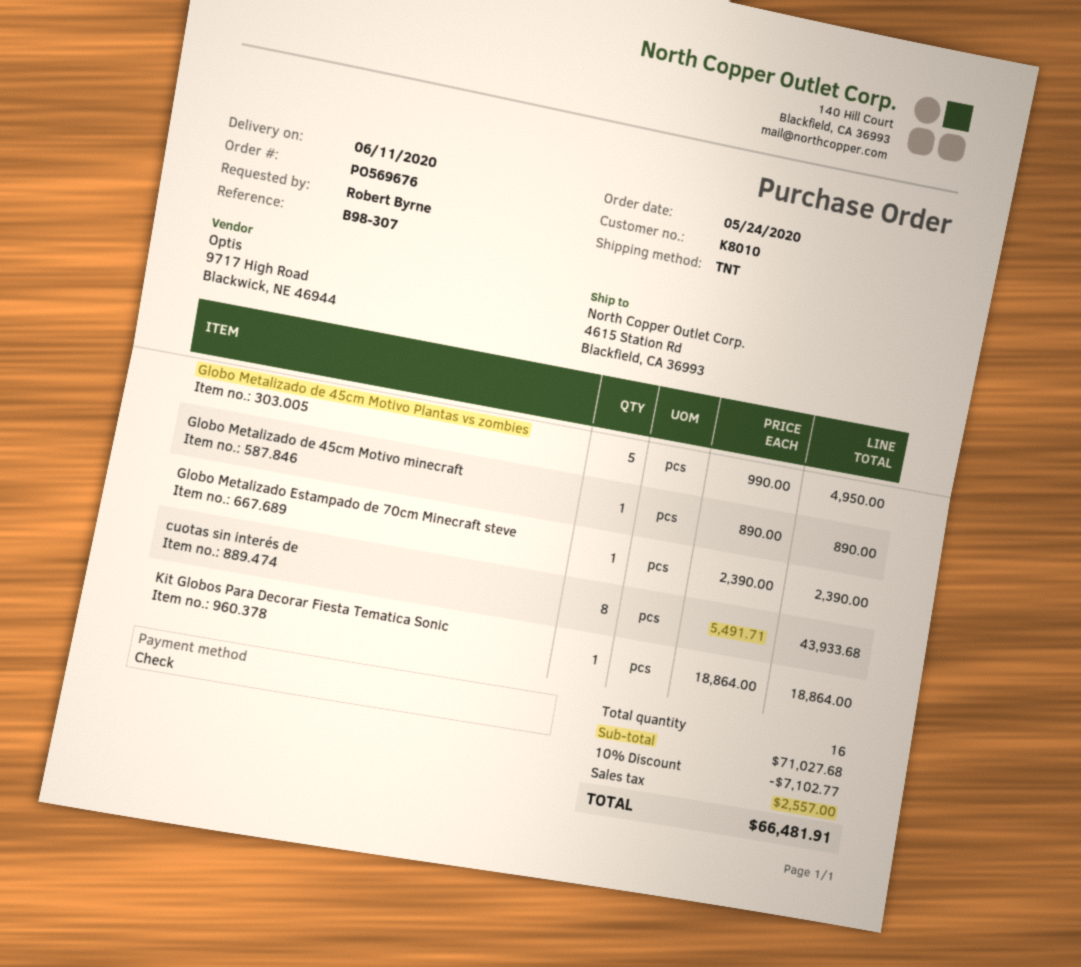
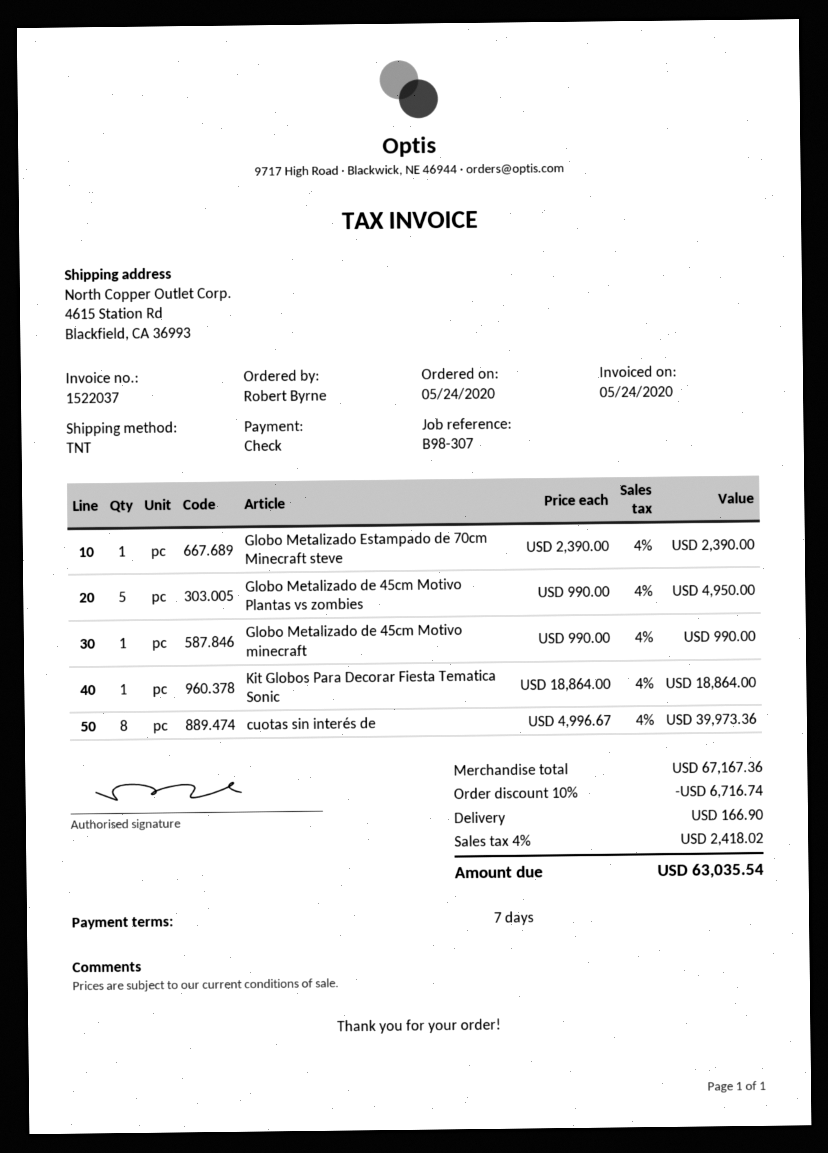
Globo Metalizado de 45cm Motivo minecraft: 1 x 890.00 = 890.00 -> 1 x 990.00 = 990.00
cuotas sin interés de: 8 x 5491.71 = 43933.68 -> 8 x 4996.67 = 39973.36
subtotal: 71027.68 -> 67167.36
discount: 10% = 7102.77 -> 10% = 6716.74
shipping: none -> 166.90
tax: 2557.00 -> 2418.02
total: 66481.91 -> 63035.54

